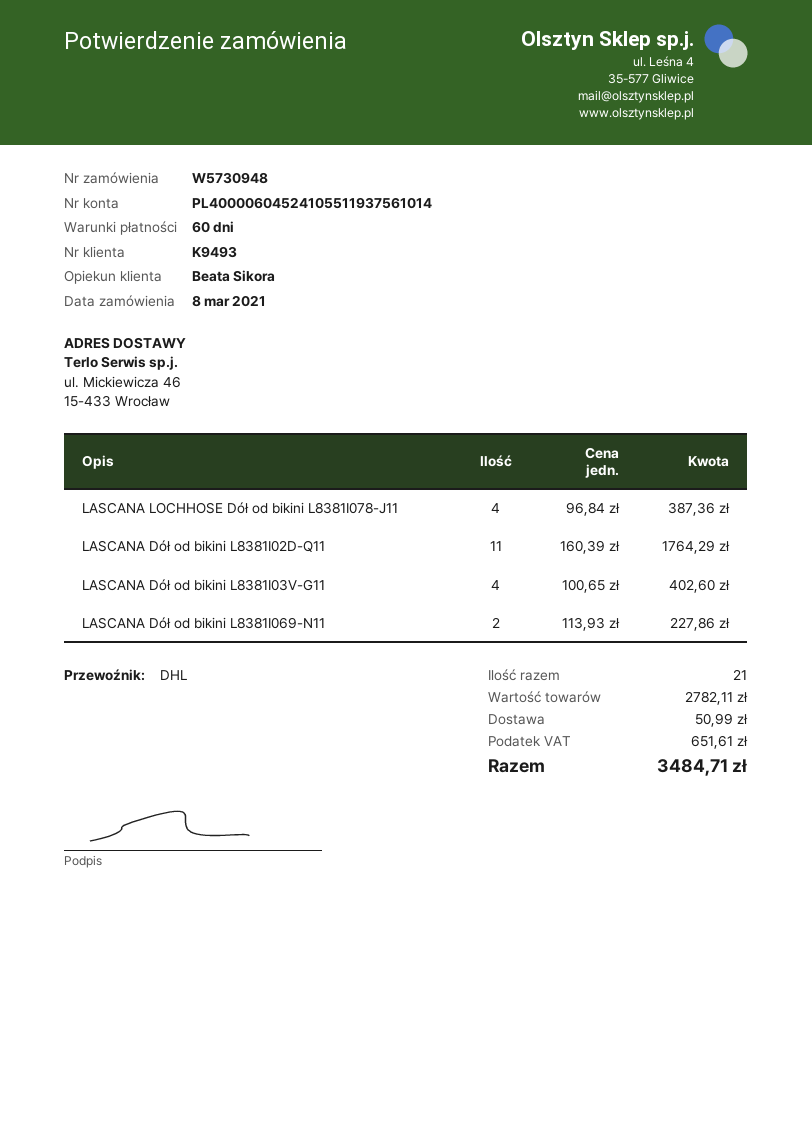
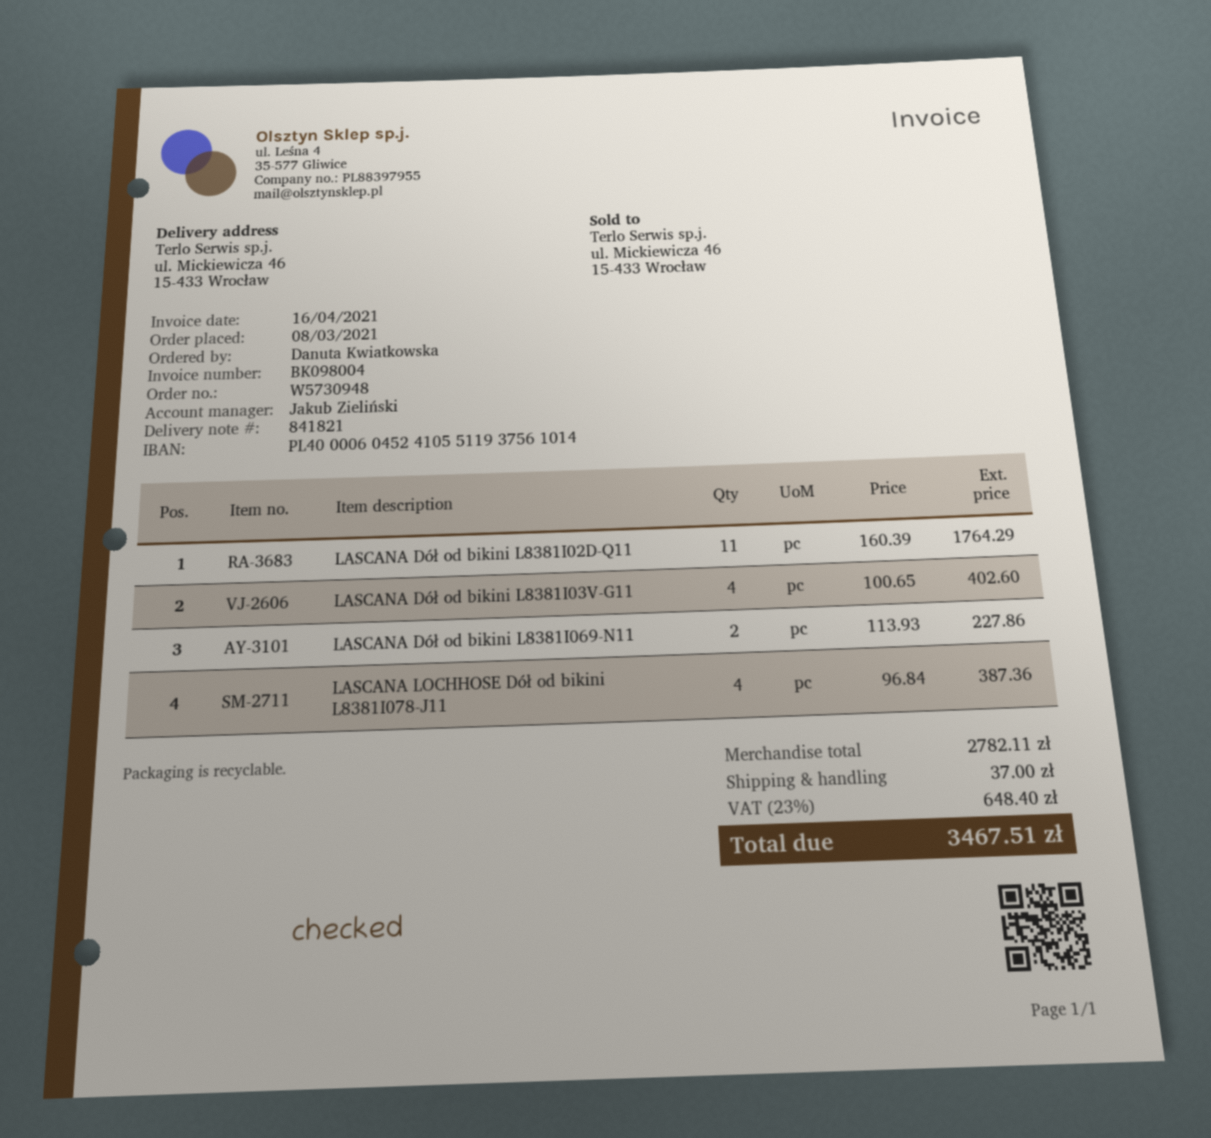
sales rep: Beata Sikora -> Jakub Zieliński
shipping: 50.99 -> 37.00
tax: 651.61 -> 648.40
total: 3484.71 -> 3467.51

